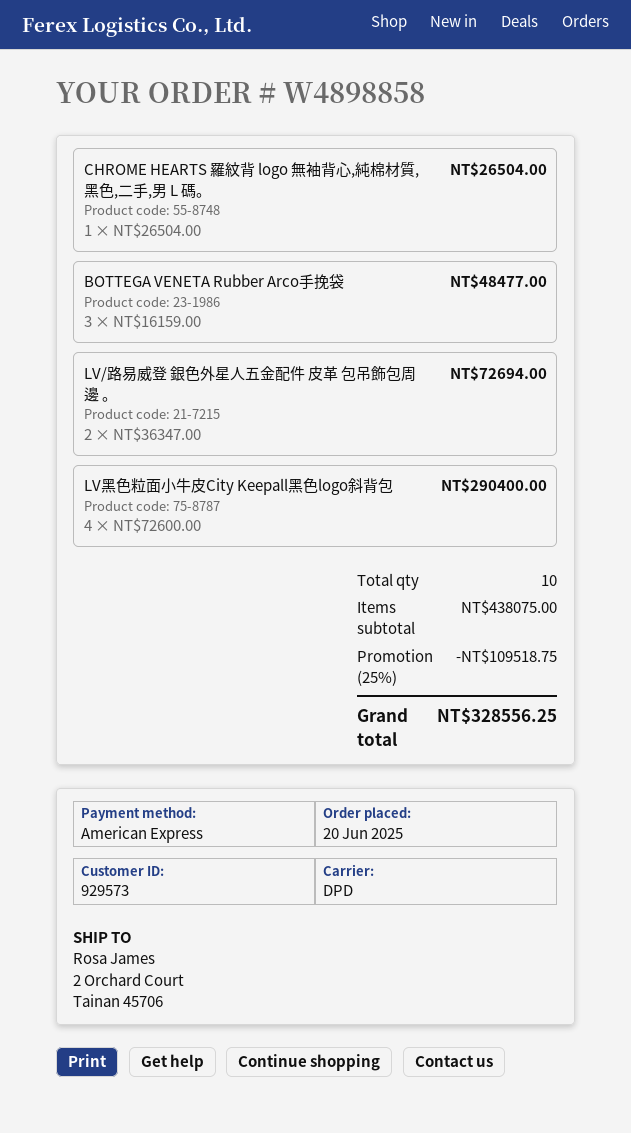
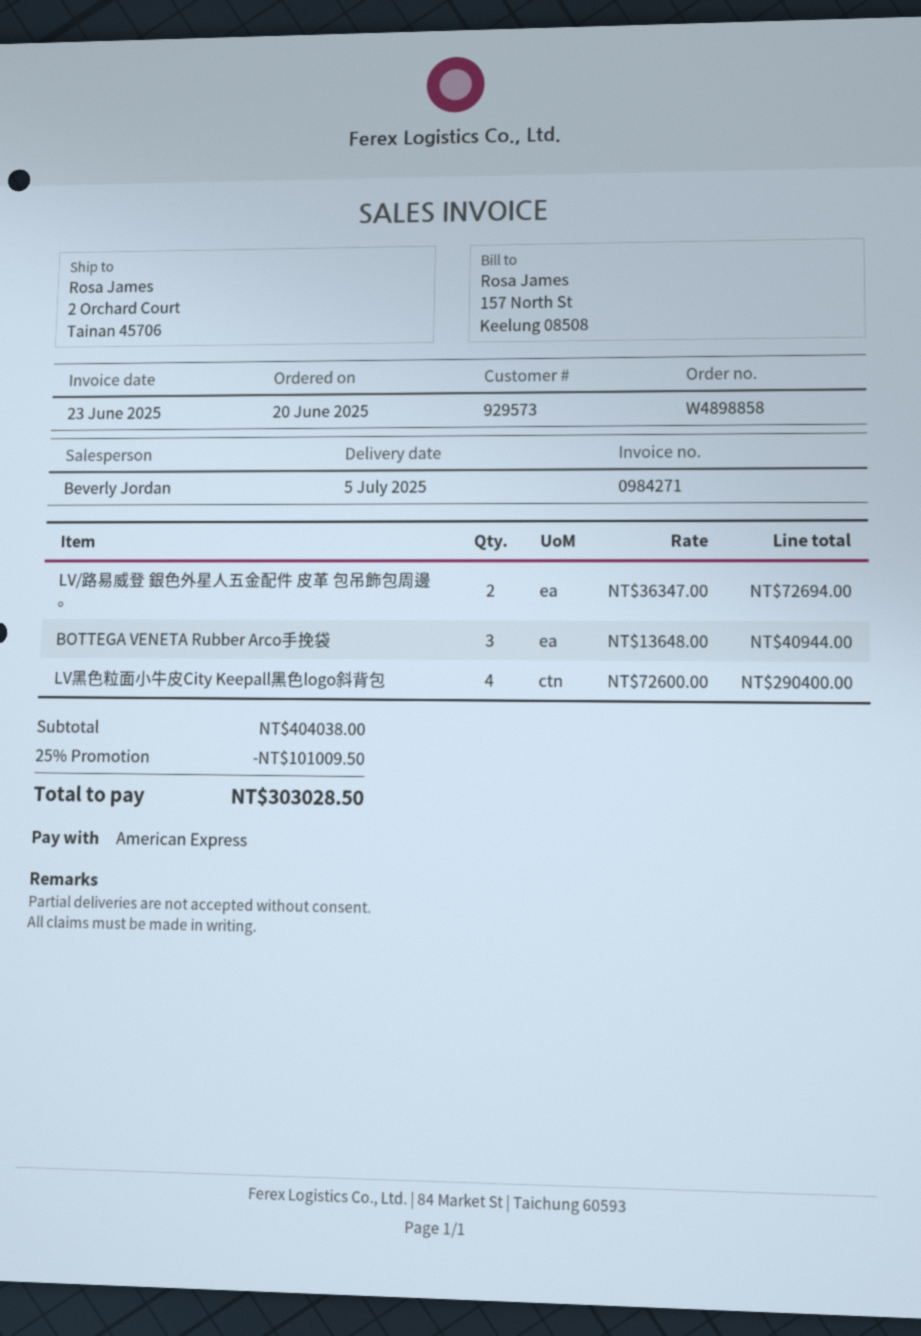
CHROME HEARTS 羅紋背 logo 無袖背心,純棉材質,黑色,二手,男 L 碼。: 1 x 26504.00 = 26504.00 -> none
BOTTEGA VENETA Rubber Arco手挽袋: 3 x 16159.00 = 48477.00 -> 3 x 13648.00 = 40944.00
subtotal: 438075.00 -> 404038.00
discount: 25% = 109518.75 -> 25% = 101009.50
total: 328556.25 -> 303028.50

